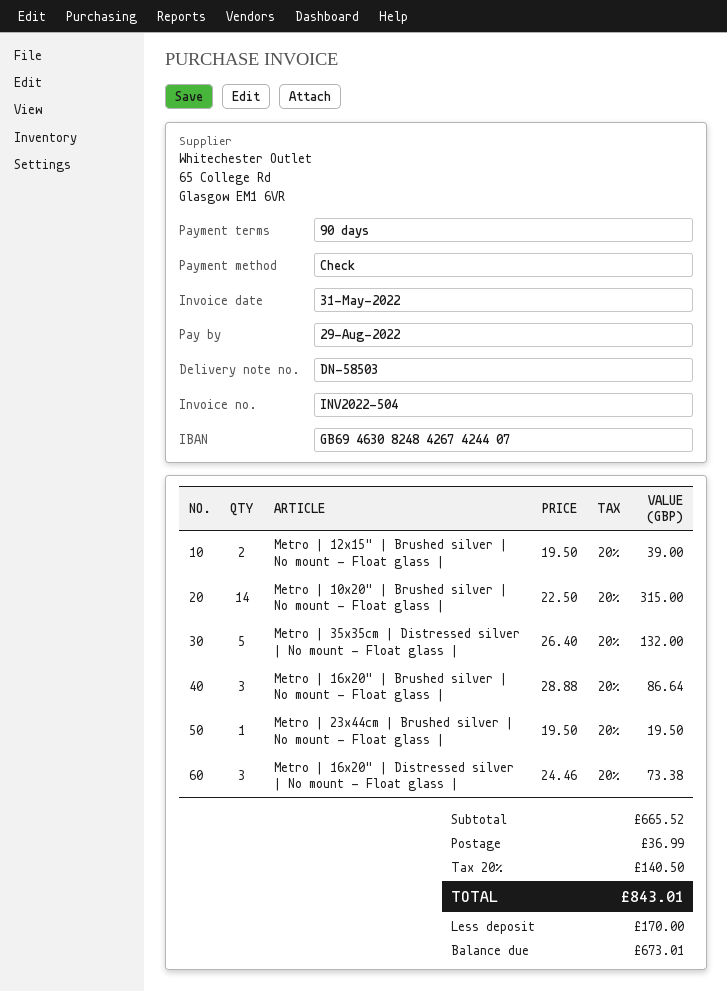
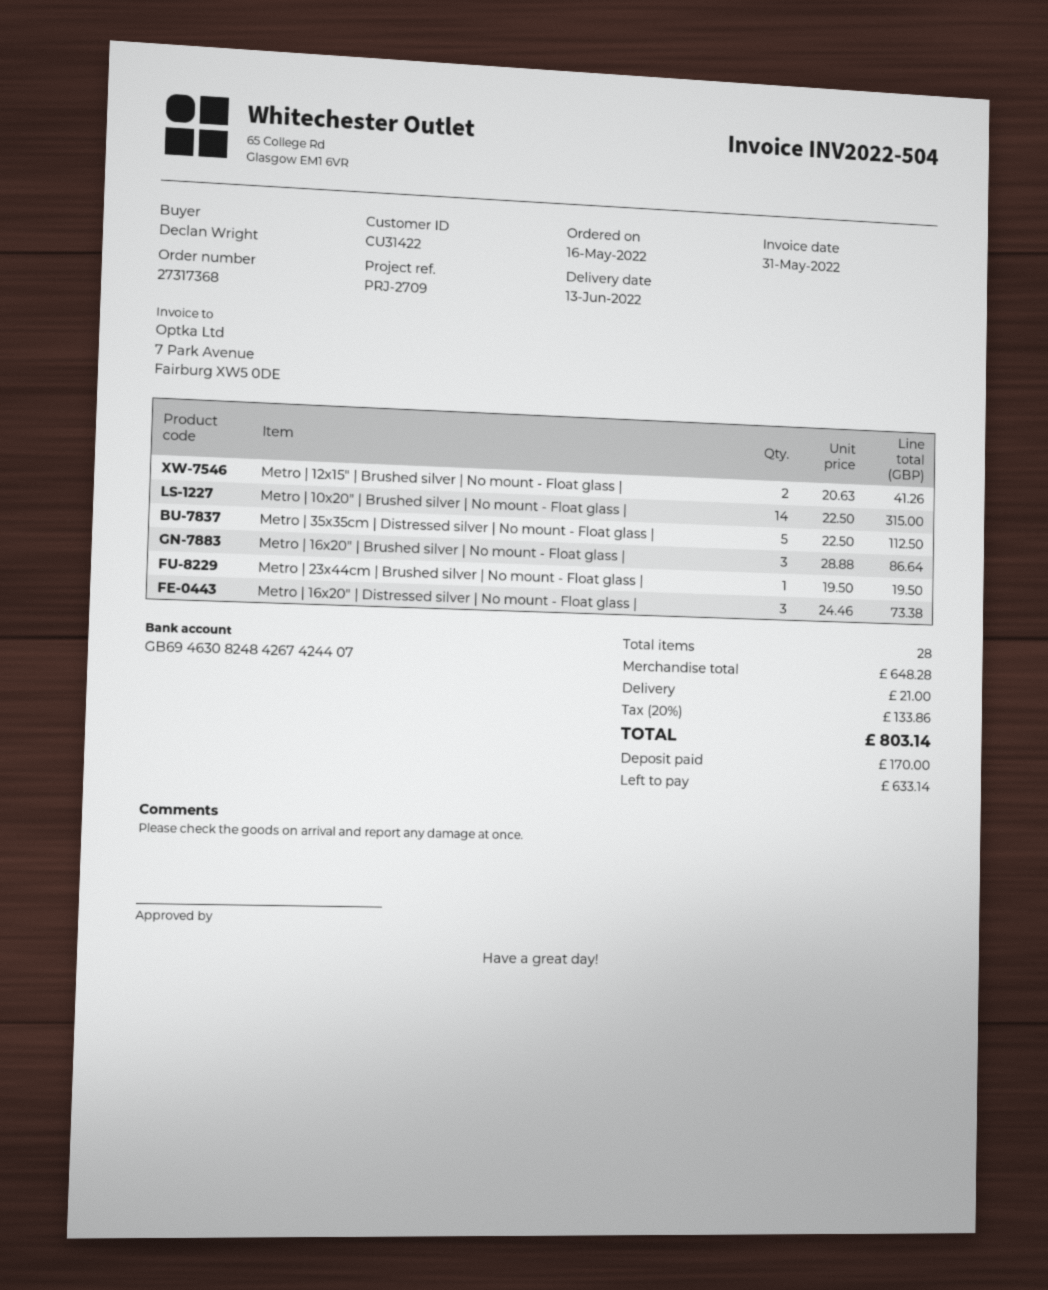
Metro | 12x15" | Brushed silver | No mount - Float glass |: 2 x 19.50 = 39.00 -> 2 x 20.63 = 41.26
Metro | 35x35cm | Distressed silver | No mount - Float glass |: 5 x 26.40 = 132.00 -> 5 x 22.50 = 112.50
subtotal: 665.52 -> 648.28
shipping: 36.99 -> 21.00
tax: 20% = 140.50 -> 20% = 133.86
total: 843.01 -> 803.14
balance: 673.01 -> 633.14

